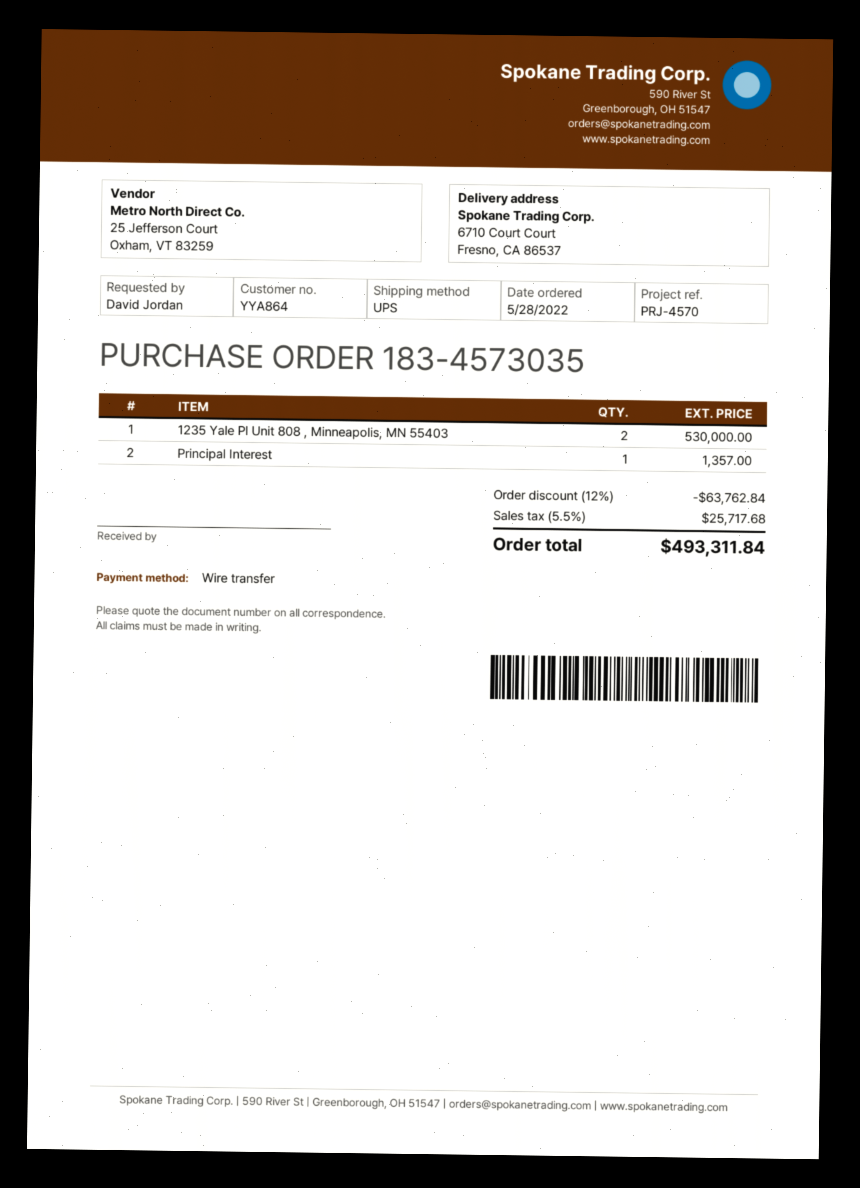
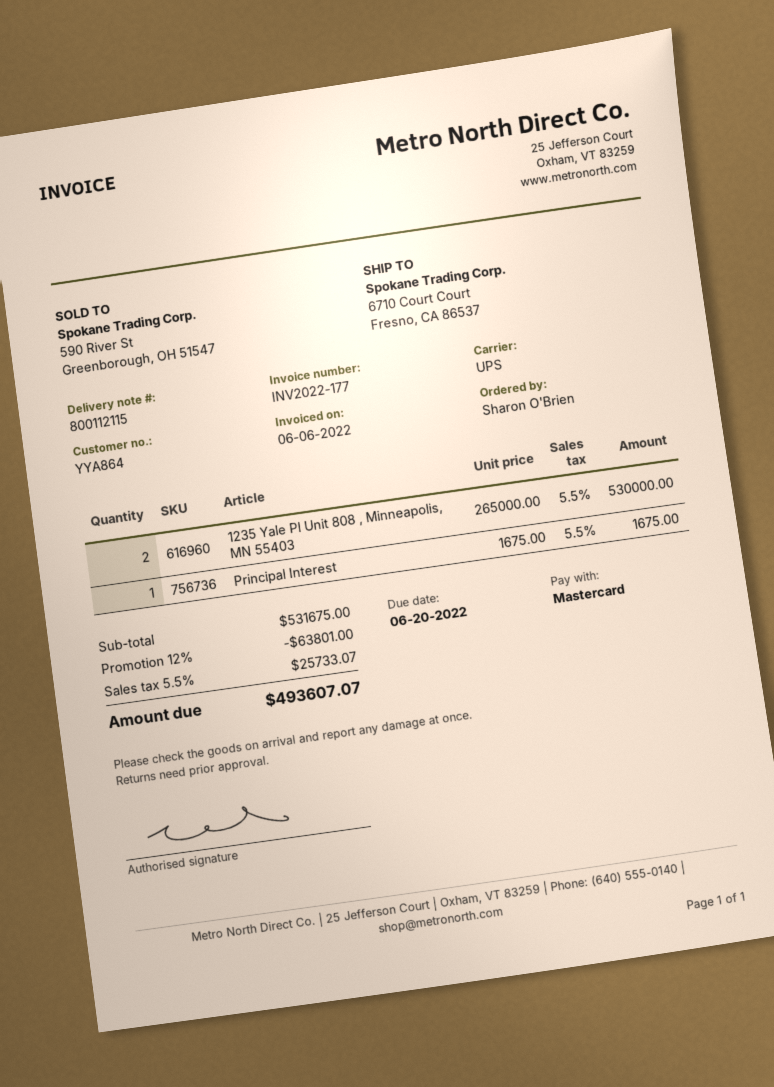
ordered by: David Jordan -> Sharon O'Brien
payment method: bank transfer -> Mastercard
Principal Interest: 1 for 1357.00 -> 1 for 1675.00
discount: 12% = 63762.84 -> 12% = 63801.00
tax: 5.5% = 25717.68 -> 5.5% = 25733.07
total: 493311.84 -> 493607.07

